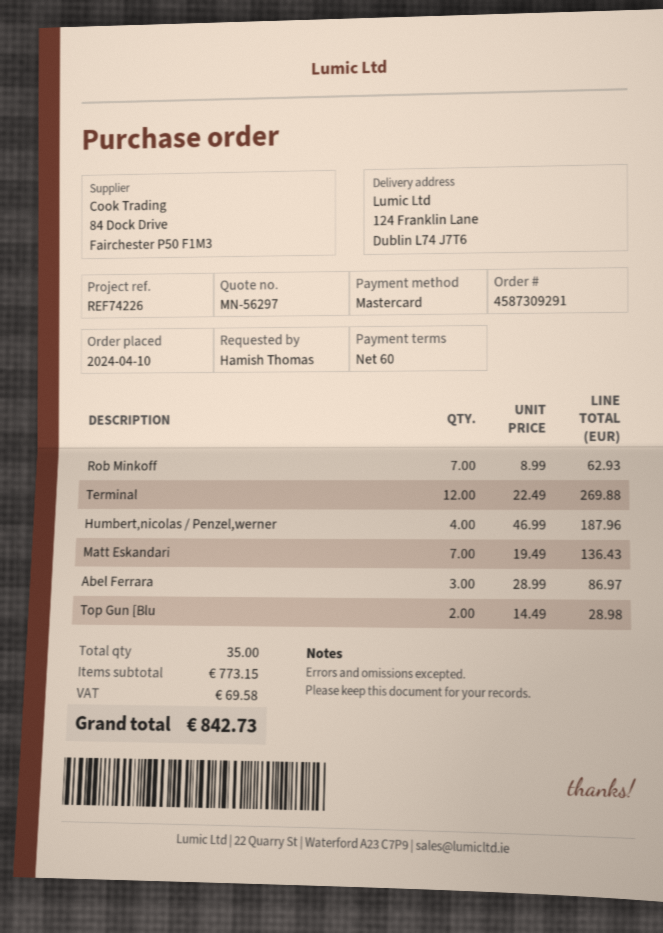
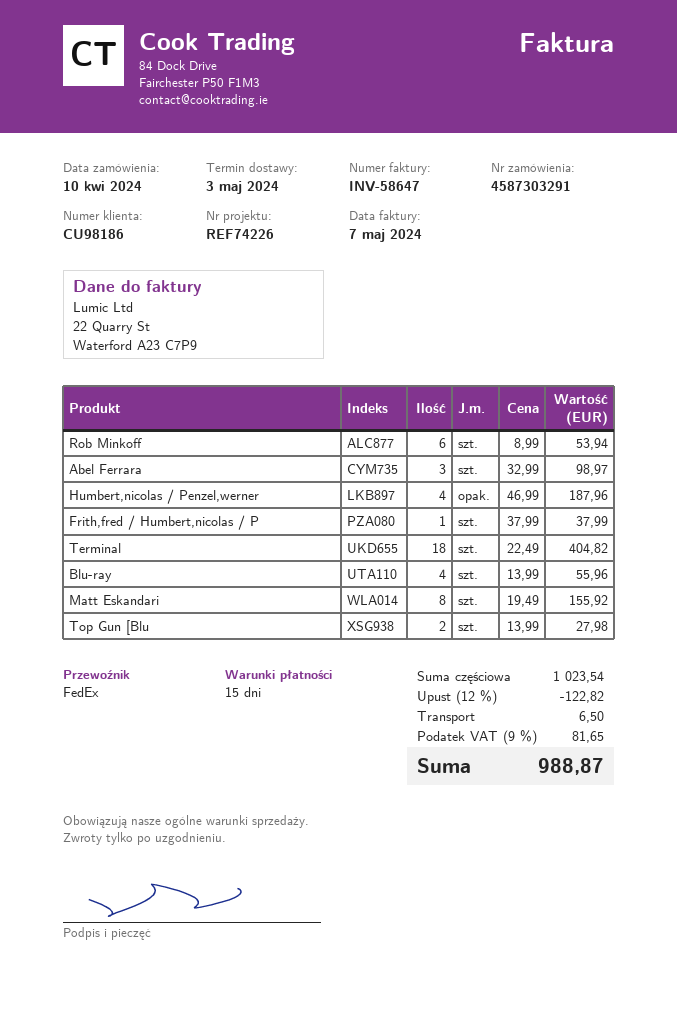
order number: 4587309291 -> 4587303291
payment terms: 60 days -> 15 days
Rob Minkoff: 7 x 8.99 = 62.93 -> 6 x 8.99 = 53.94
Terminal: 12 x 22.49 = 269.88 -> 18 x 22.49 = 404.82
Matt Eskandari: 7 x 19.49 = 136.43 -> 8 x 19.49 = 155.92
Abel Ferrara: 3 x 28.99 = 86.97 -> 3 x 32.99 = 98.97
Top Gun [Blu: 2 x 14.49 = 28.98 -> 2 x 13.99 = 27.98
Frith,fred / Humbert,nicolas / P: none -> 1 x 37.99 = 37.99
Blu-ray: none -> 4 x 13.99 = 55.96
subtotal: 773.15 -> 1023.54
discount: none -> 12% = 122.82
shipping: none -> 6.50
tax: 69.58 -> 81.65
total: 842.73 -> 988.87

